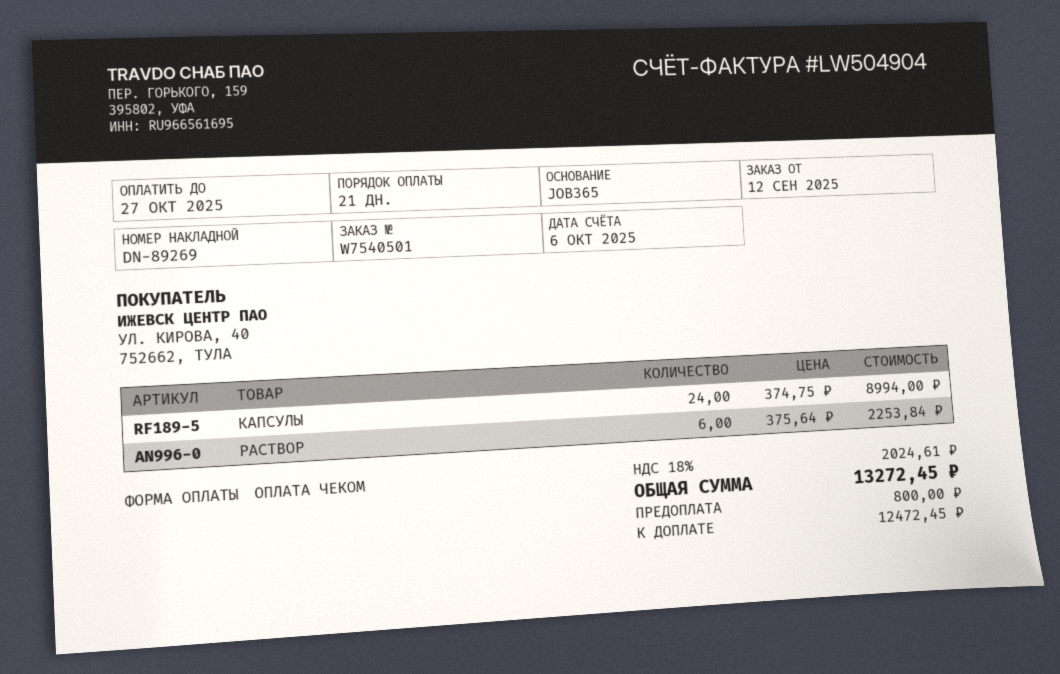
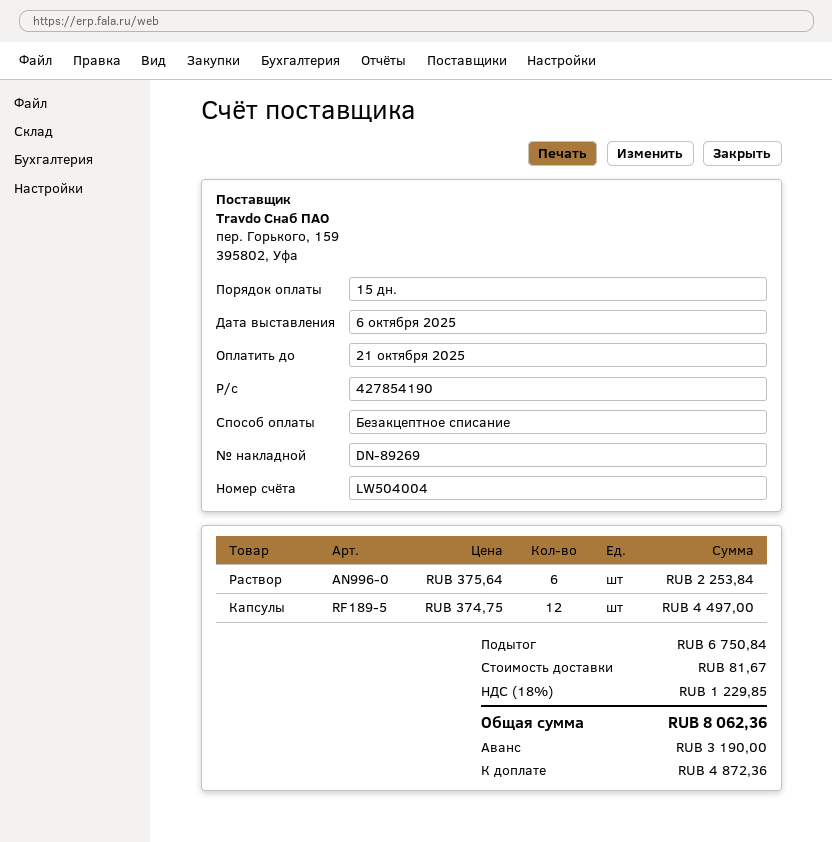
invoice number: LW504904 -> LW504004
payment terms: 21 days -> 15 days
due date: 2025-10-27 -> 2025-10-21
payment method: cheque -> direct debit
КАПСУЛЫ: 24 x 374.75 = 8994.00 -> 12 x 374.75 = 4497.00
shipping: none -> 81.67
tax: 18% = 2024.61 -> 18% = 1229.85
total: 13272.45 -> 8062.36
deposit: 800.00 -> 3190.00
balance: 12472.45 -> 4872.36

